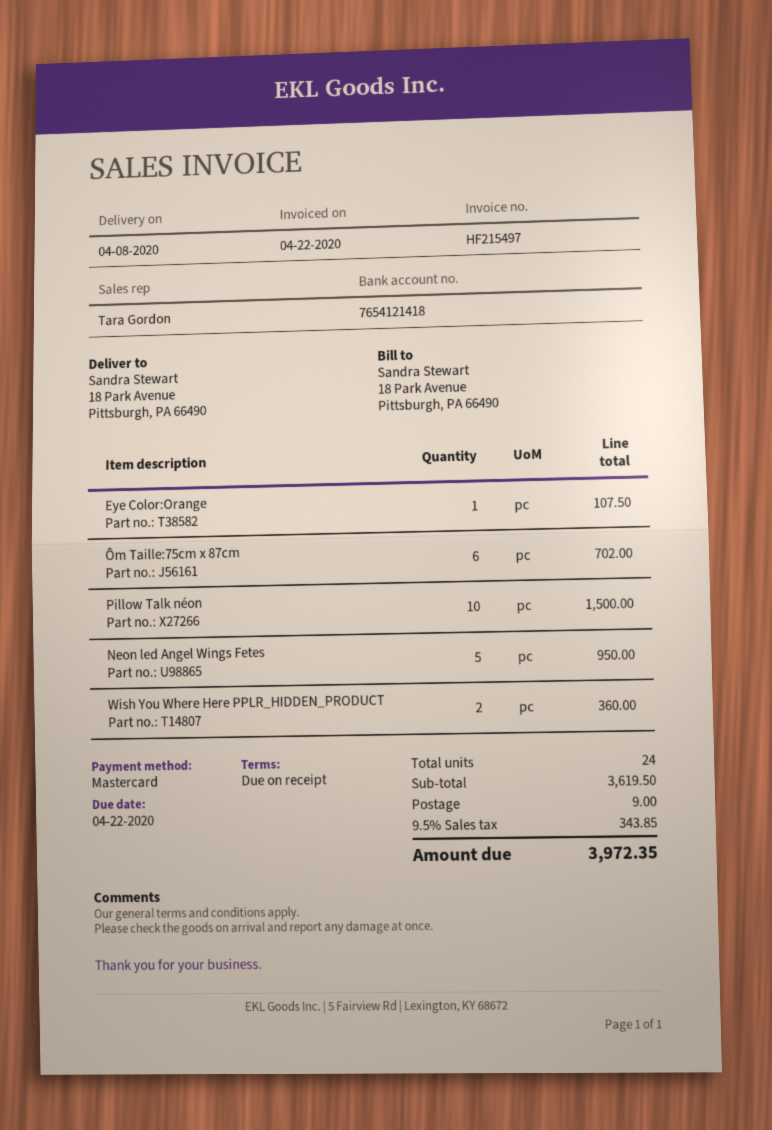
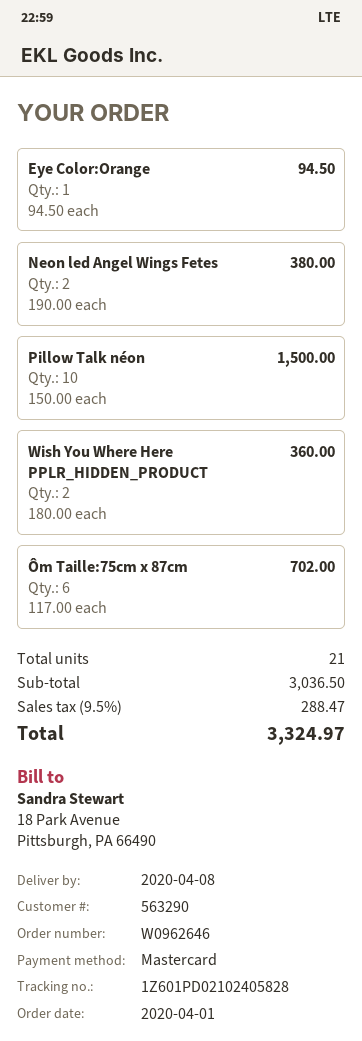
Eye Color:Orange: 1 for 107.50 -> 1 for 94.50
Neon led Angel Wings Fetes: 5 for 950.00 -> 2 for 380.00
total quantity: 24 -> 21
subtotal: 3619.50 -> 3036.50
shipping: 9.00 -> none
tax: 9.5% = 343.85 -> 9.5% = 288.47
total: 3972.35 -> 3324.97

